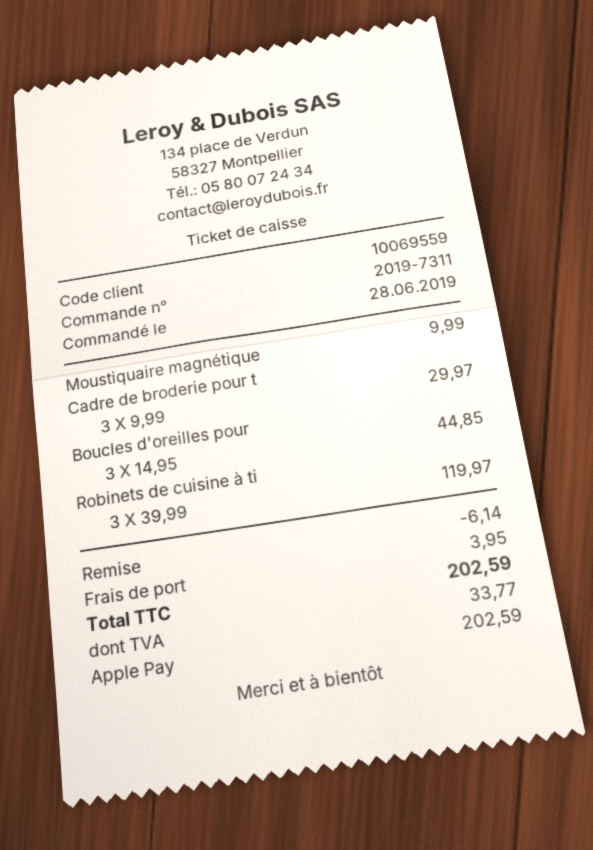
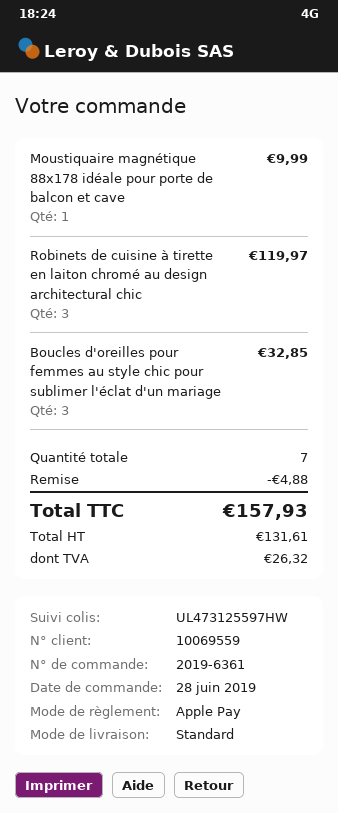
order number: 2019-7311 -> 2019-6361
Cadre de broderie pour t: 3 for 29.97 -> none
Boucles d'oreilles pour: 3 for 44.85 -> 3 for 32.85
discount: 6.14 -> 4.88
shipping: 3.95 -> none
tax: 33.77 -> 26.32
total: 202.59 -> 157.93

